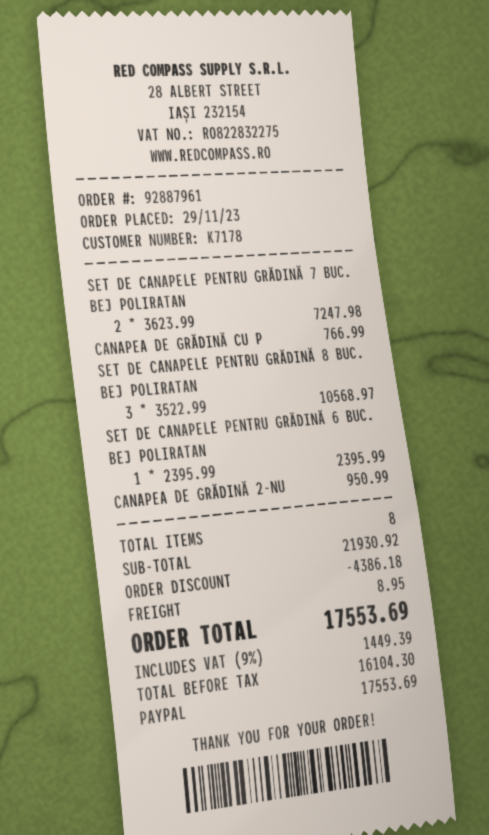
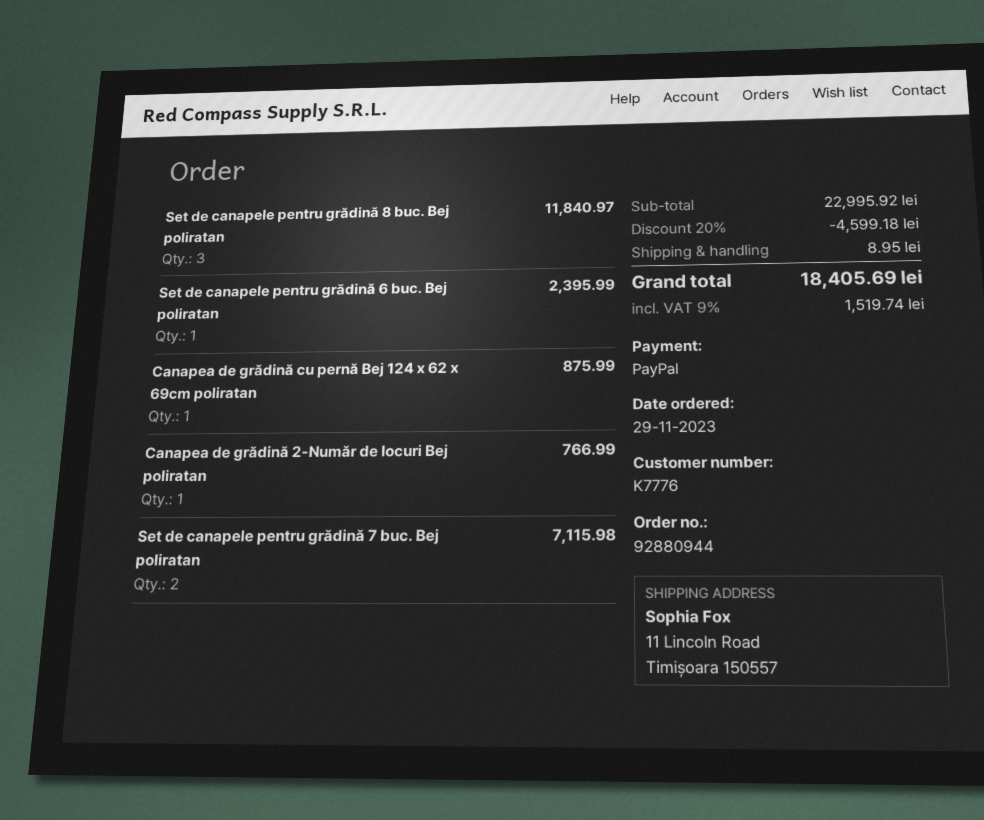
order number: 92887961 -> 92880944
customer number: K7178 -> K7776
SET DE CANAPELE PENTRU GRĂDINĂ 7 BUC. BEJ POLIRATAN: 2 for 7247.98 -> 2 for 7115.98
CANAPEA DE GRĂDINĂ CU P: 1 for 766.99 -> 1 for 875.99
SET DE CANAPELE PENTRU GRĂDINĂ 8 BUC. BEJ POLIRATAN: 3 for 10568.97 -> 3 for 11840.97
CANAPEA DE GRĂDINĂ 2-NU: 1 for 950.99 -> 1 for 766.99
subtotal: 21930.92 -> 22995.92
discount: 4386.18 -> 4599.18
tax: 9% = 1449.39 -> 9% = 1519.74
total: 17553.69 -> 18405.69

